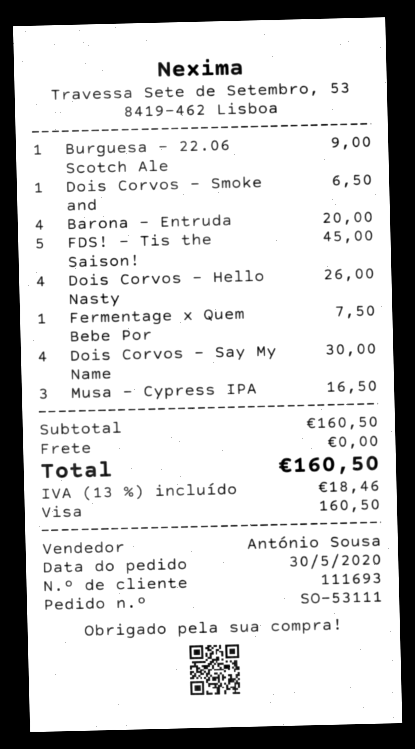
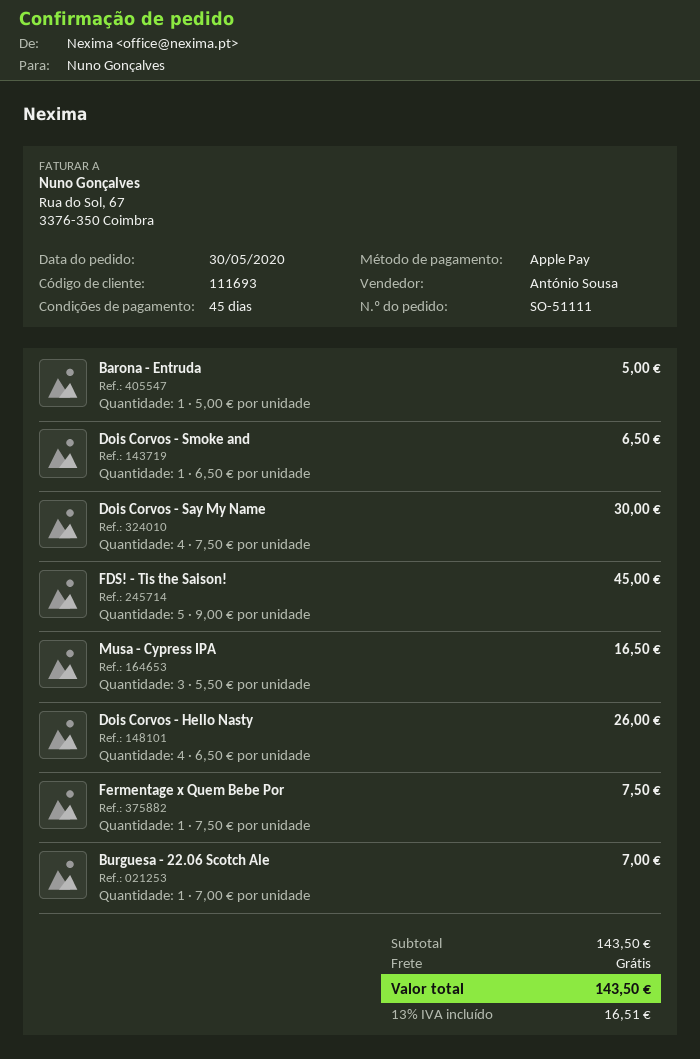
order number: SO-53111 -> SO-51111
payment method: Visa -> Apple Pay
Burguesa - 22.06 Scotch Ale: 1 for 9.00 -> 1 for 7.00
Barona - Entruda: 4 for 20.00 -> 1 for 5.00
subtotal: 160.50 -> 143.50
tax: 13% = 18.46 -> 13% = 16.51
total: 160.50 -> 143.50

